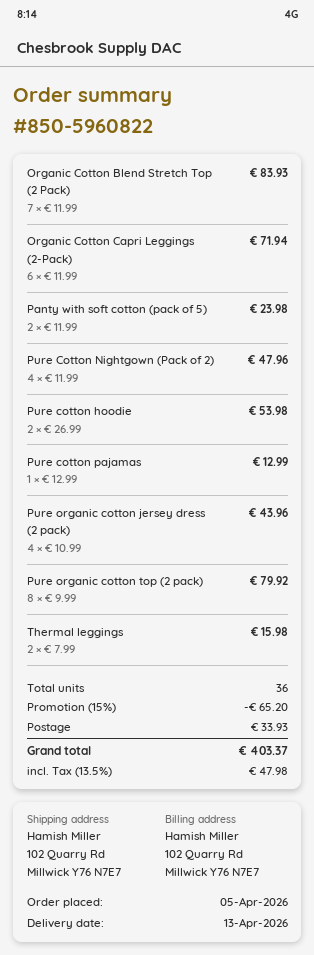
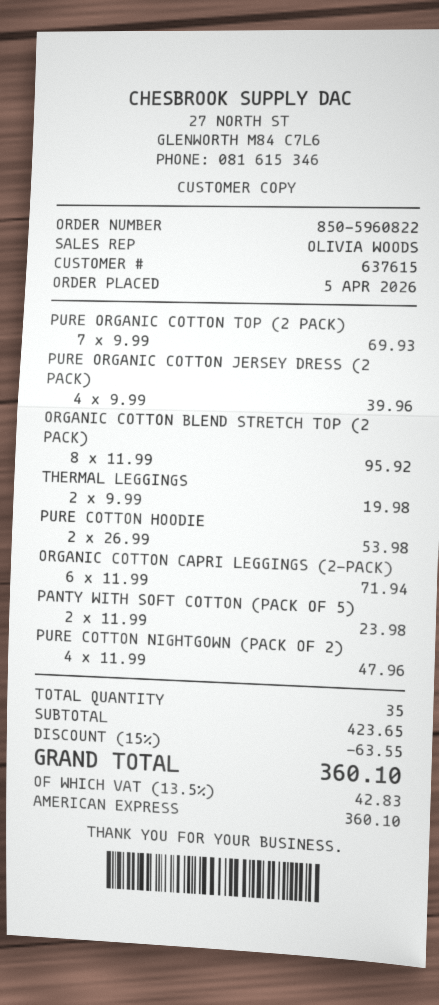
Organic Cotton Blend Stretch Top (2 Pack): 7 x 11.99 = 83.93 -> 8 x 11.99 = 95.92
Pure cotton pajamas: 1 x 12.99 = 12.99 -> none
Pure organic cotton jersey dress (2 pack): 4 x 10.99 = 43.96 -> 4 x 9.99 = 39.96
Pure organic cotton top (2 pack): 8 x 9.99 = 79.92 -> 7 x 9.99 = 69.93
Thermal leggings: 2 x 7.99 = 15.98 -> 2 x 9.99 = 19.98
total quantity: 36 -> 35
discount: 15% = 65.20 -> 15% = 63.55
shipping: 33.93 -> none
tax: 13.5% = 47.98 -> 13.5% = 42.83
total: 403.37 -> 360.10

